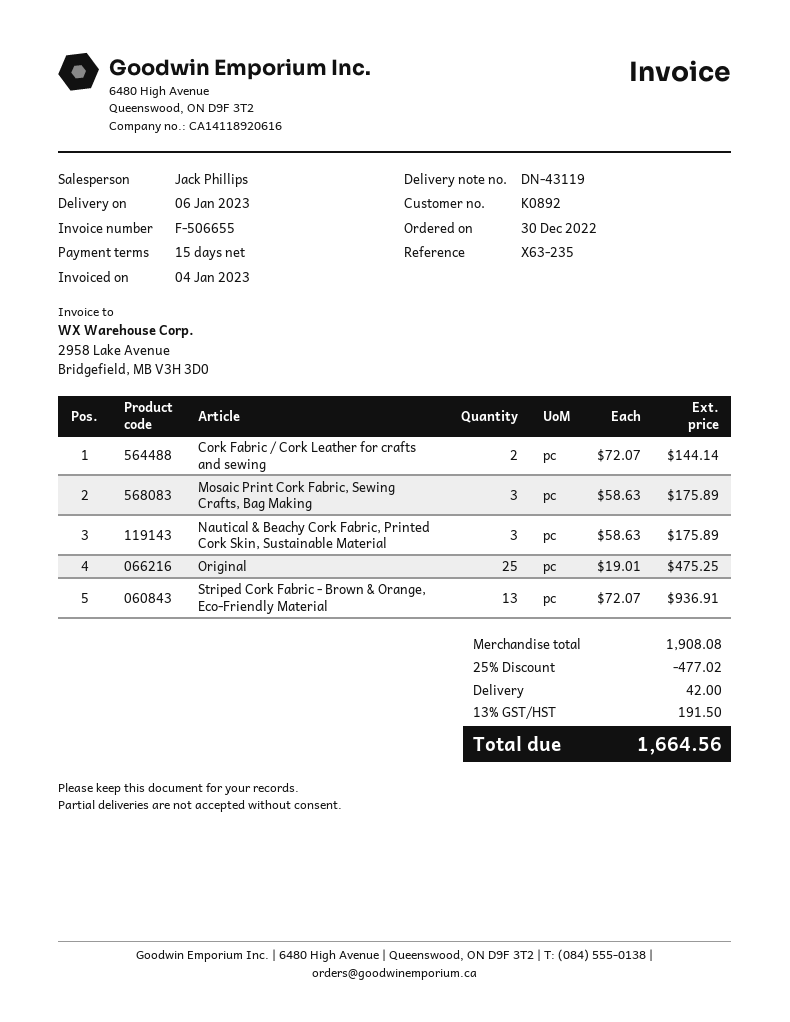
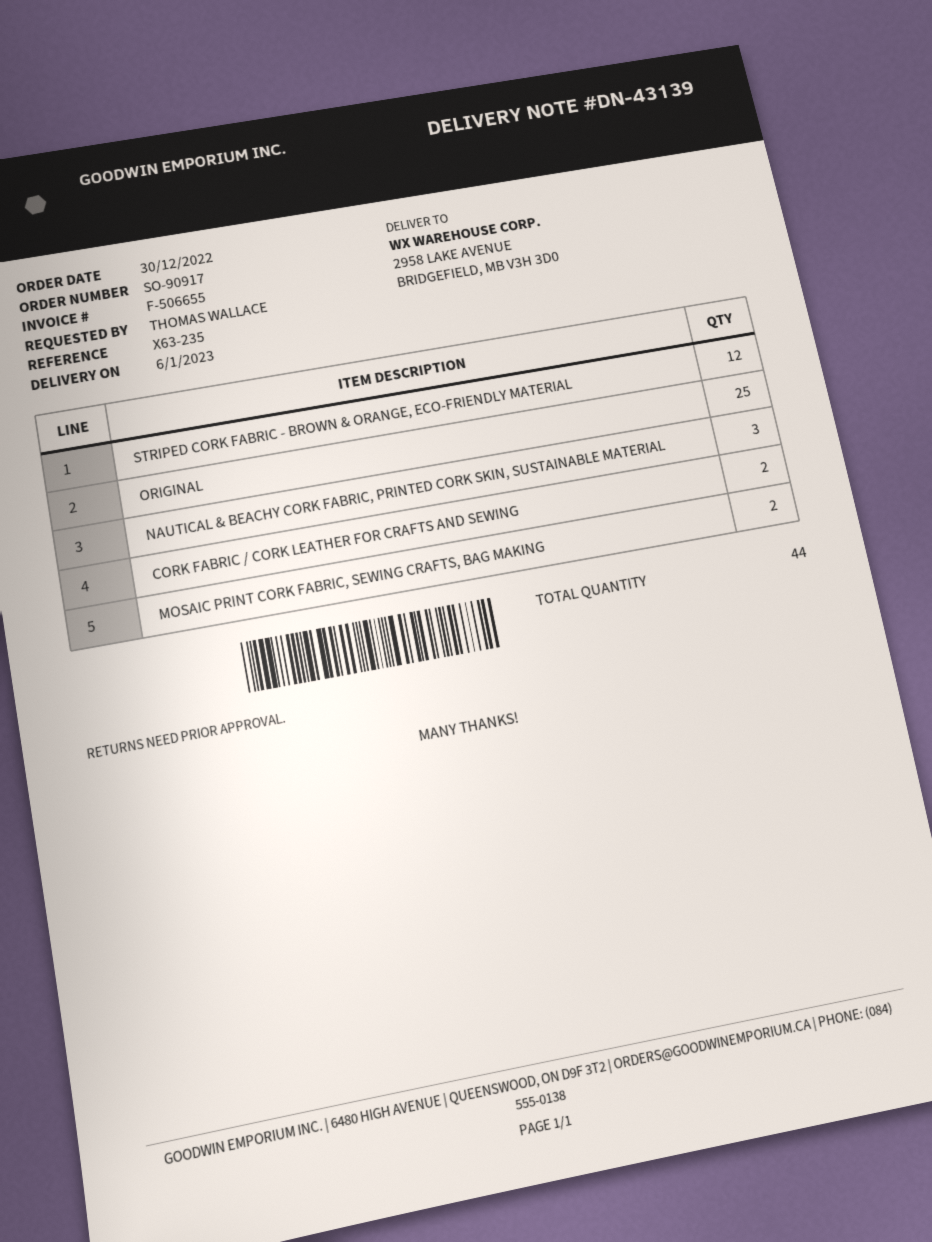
delivery note number: DN-43119 -> DN-43139
Mosaic Print Cork Fabric, Sewing Crafts, Bag Making: 3 -> 2
Striped Cork Fabric - Brown & Orange, Eco-Friendly Material: 13 -> 12

